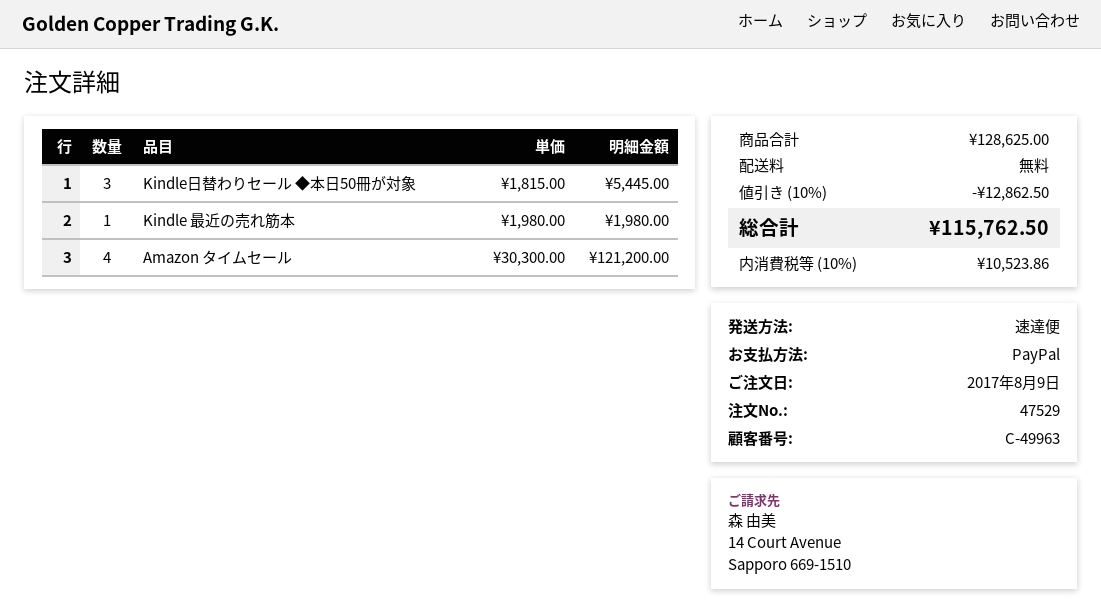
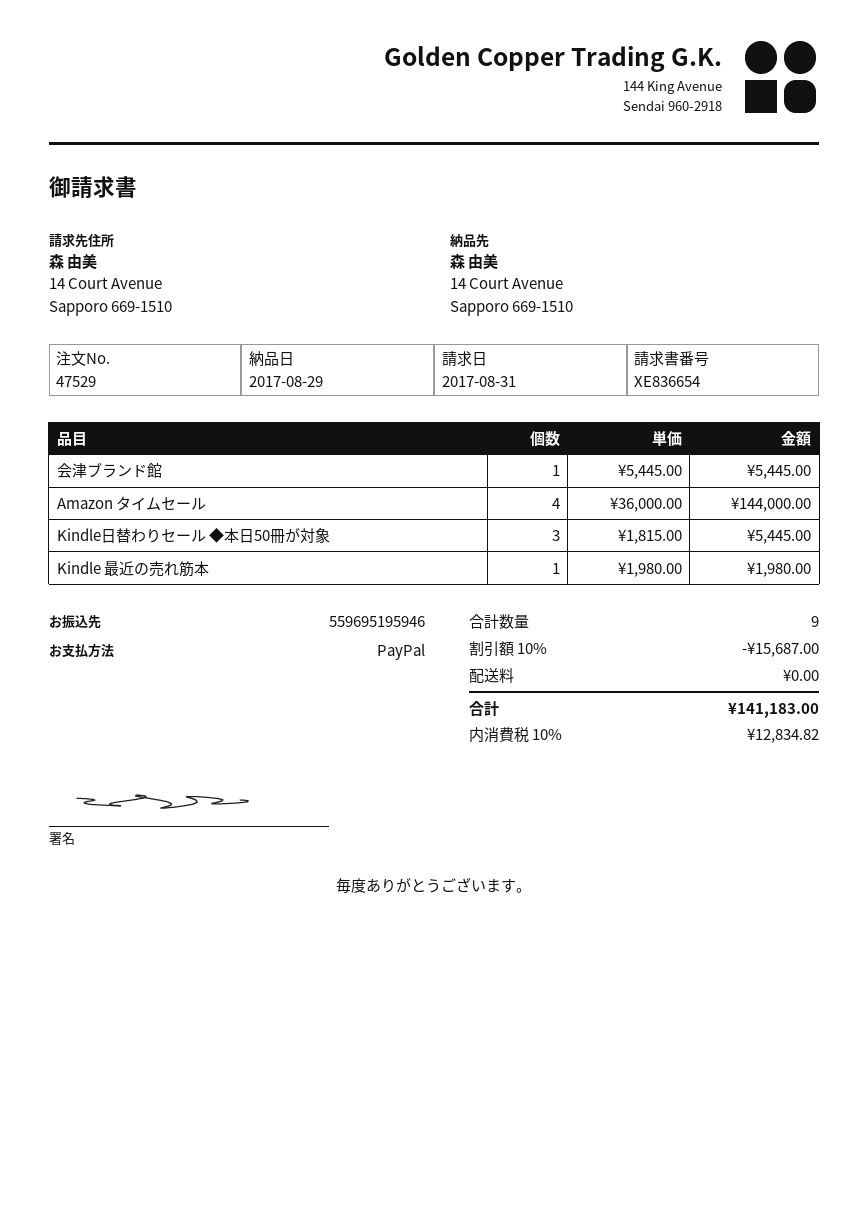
Amazon タイムセール: 4 x 30300.00 = 121200.00 -> 4 x 36000.00 = 144000.00
会津ブランド館: none -> 1 x 5445.00 = 5445.00
discount: 10% = 12862.50 -> 10% = 15687.00
tax: 10% = 10523.86 -> 10% = 12834.82
total: 115762.50 -> 141183.00

